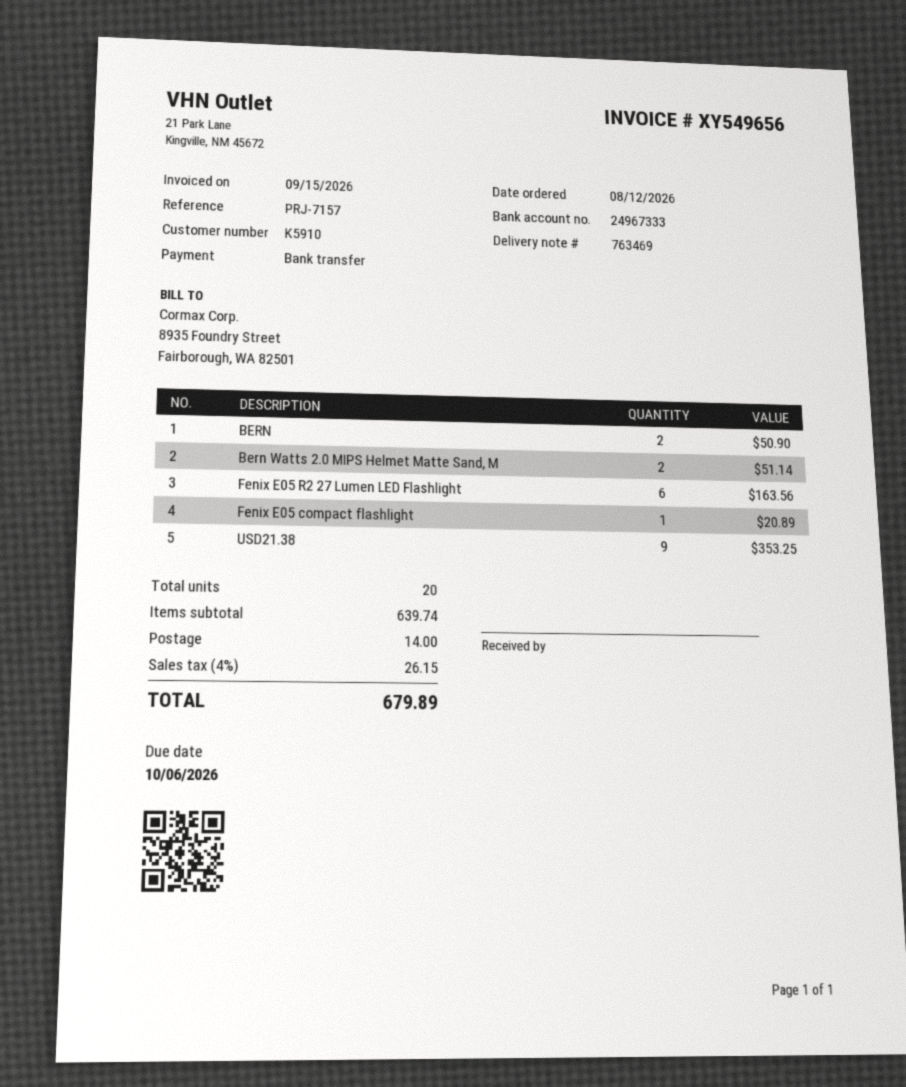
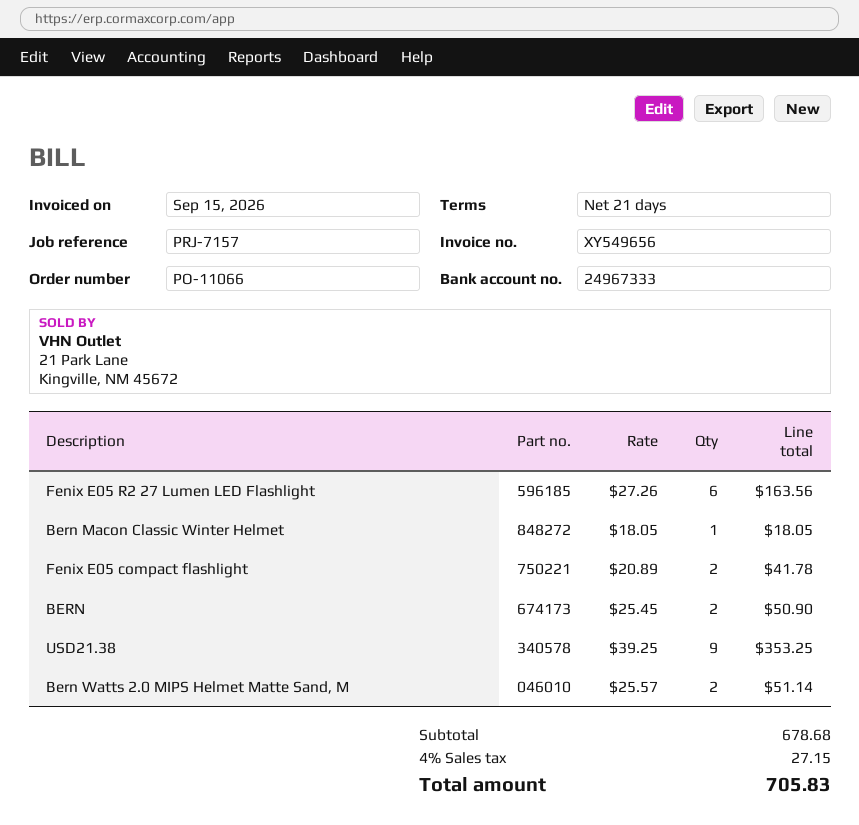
Fenix E05 compact flashlight: 1 for 20.89 -> 2 for 41.78
Bern Macon Classic Winter Helmet: none -> 1 for 18.05
subtotal: 639.74 -> 678.68
shipping: 14.00 -> none
tax: 4% = 26.15 -> 4% = 27.15
total: 679.89 -> 705.83

